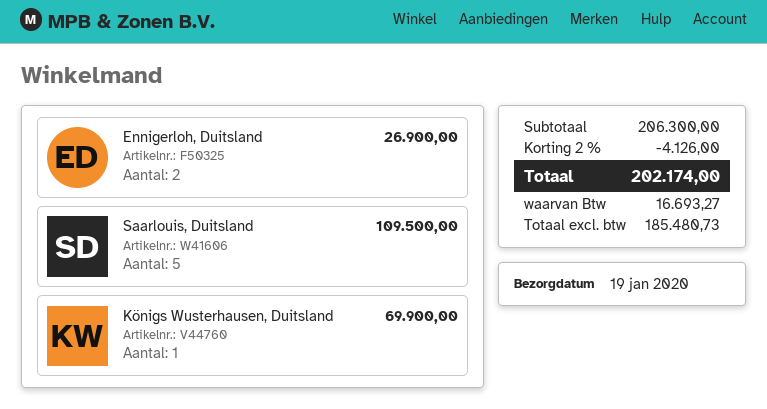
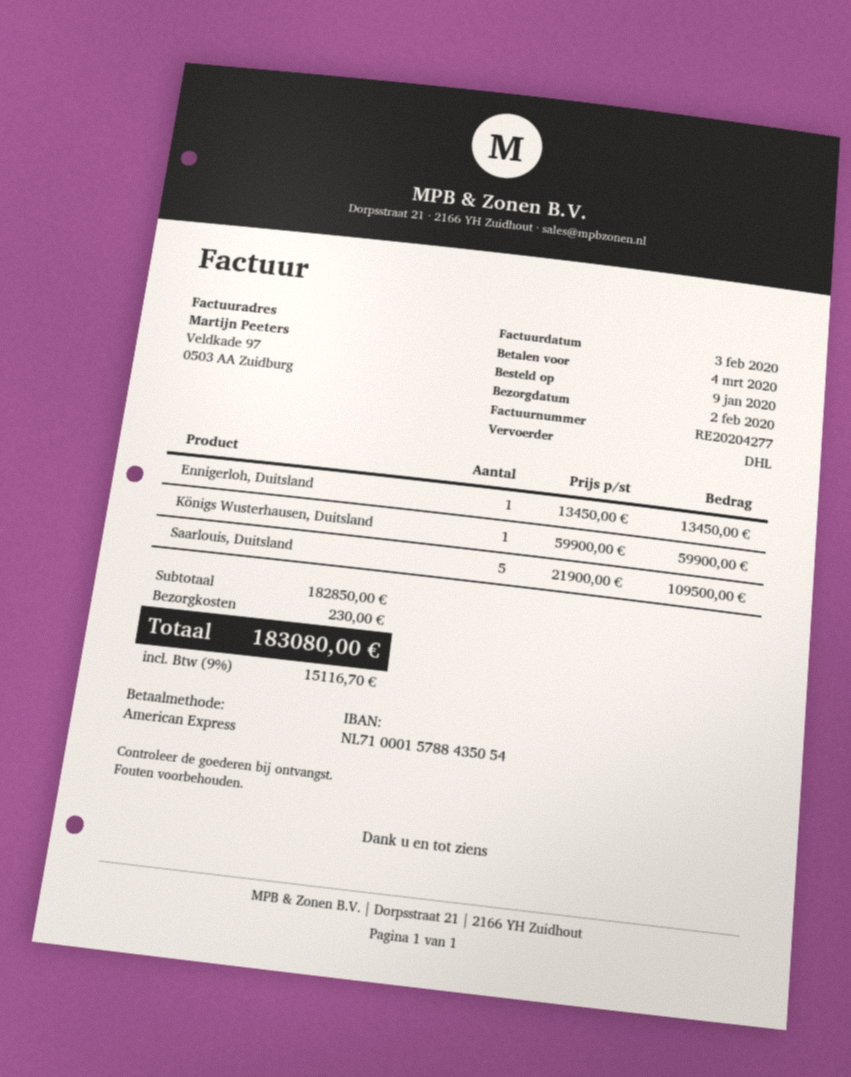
delivery date: 2020-01-19 -> 2020-02-02
Ennigerloh, Duitsland: 2 for 26900.00 -> 1 for 13450.00
Königs Wusterhausen, Duitsland: 1 for 69900.00 -> 1 for 59900.00
subtotal: 206300.00 -> 182850.00
discount: 2% = 4126.00 -> none
shipping: none -> 230.00
tax: 16693.27 -> 15116.70
total: 202174.00 -> 183080.00

